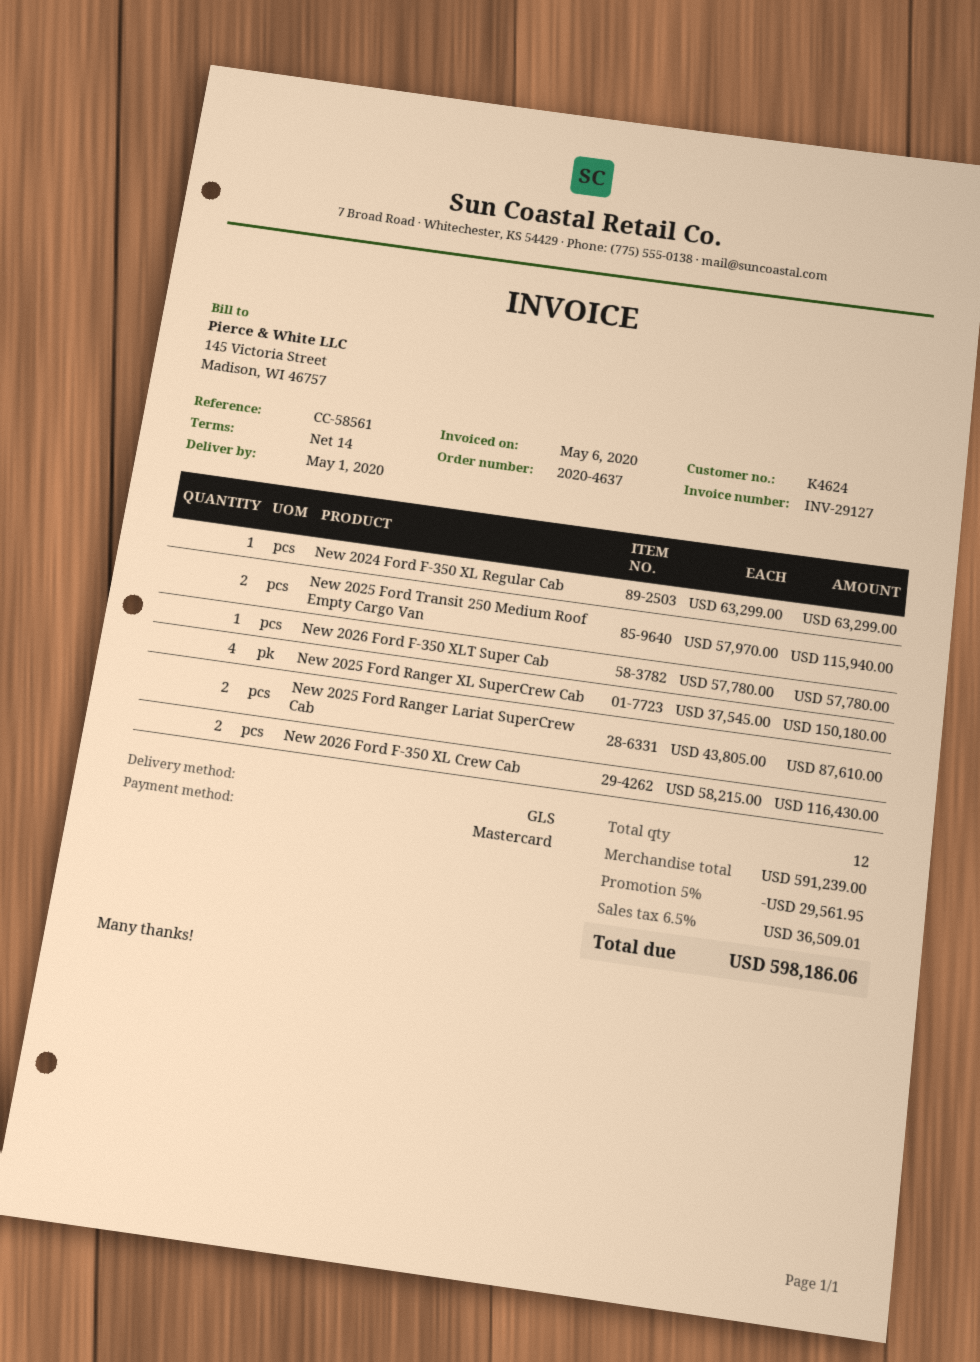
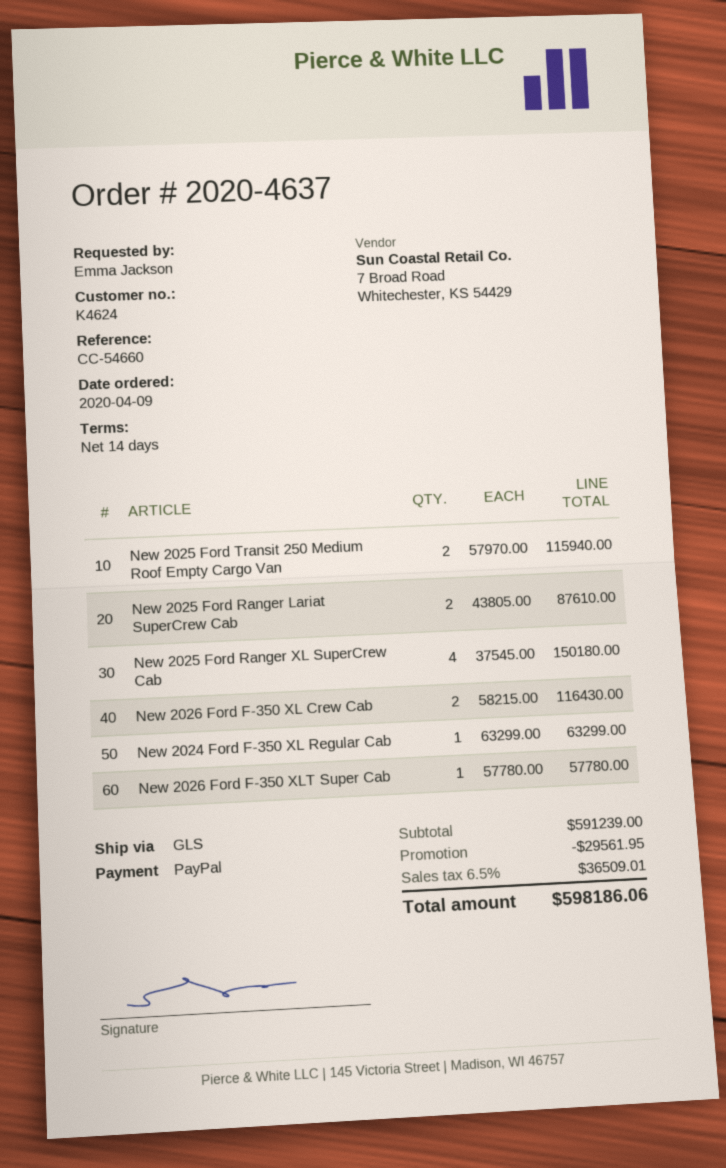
reference: CC-58561 -> CC-54660
payment method: Mastercard -> PayPal

